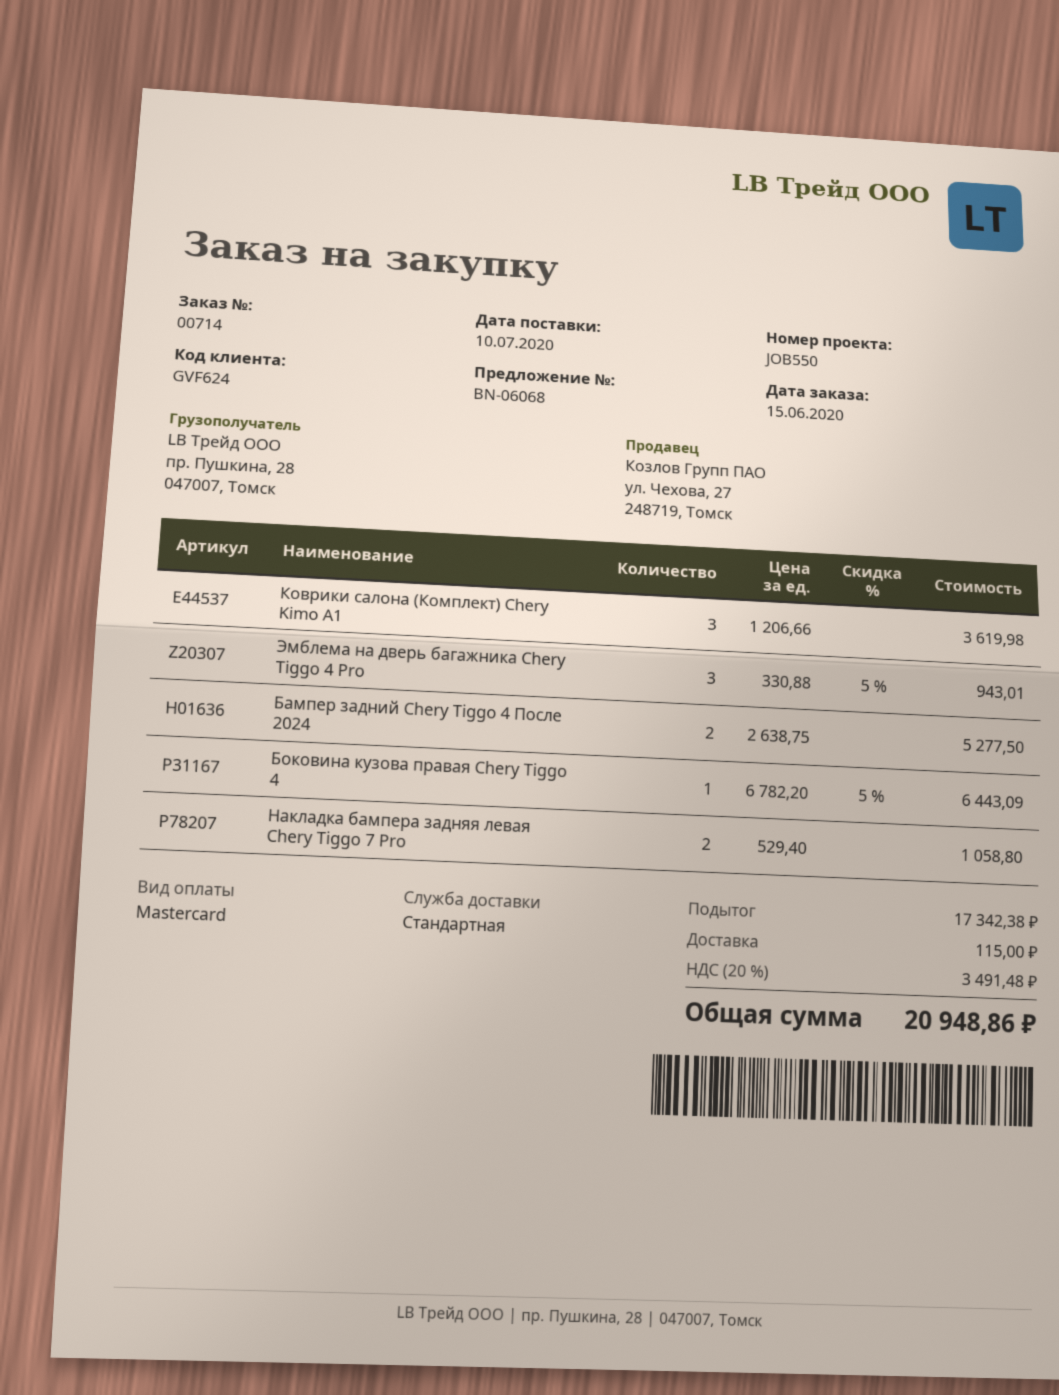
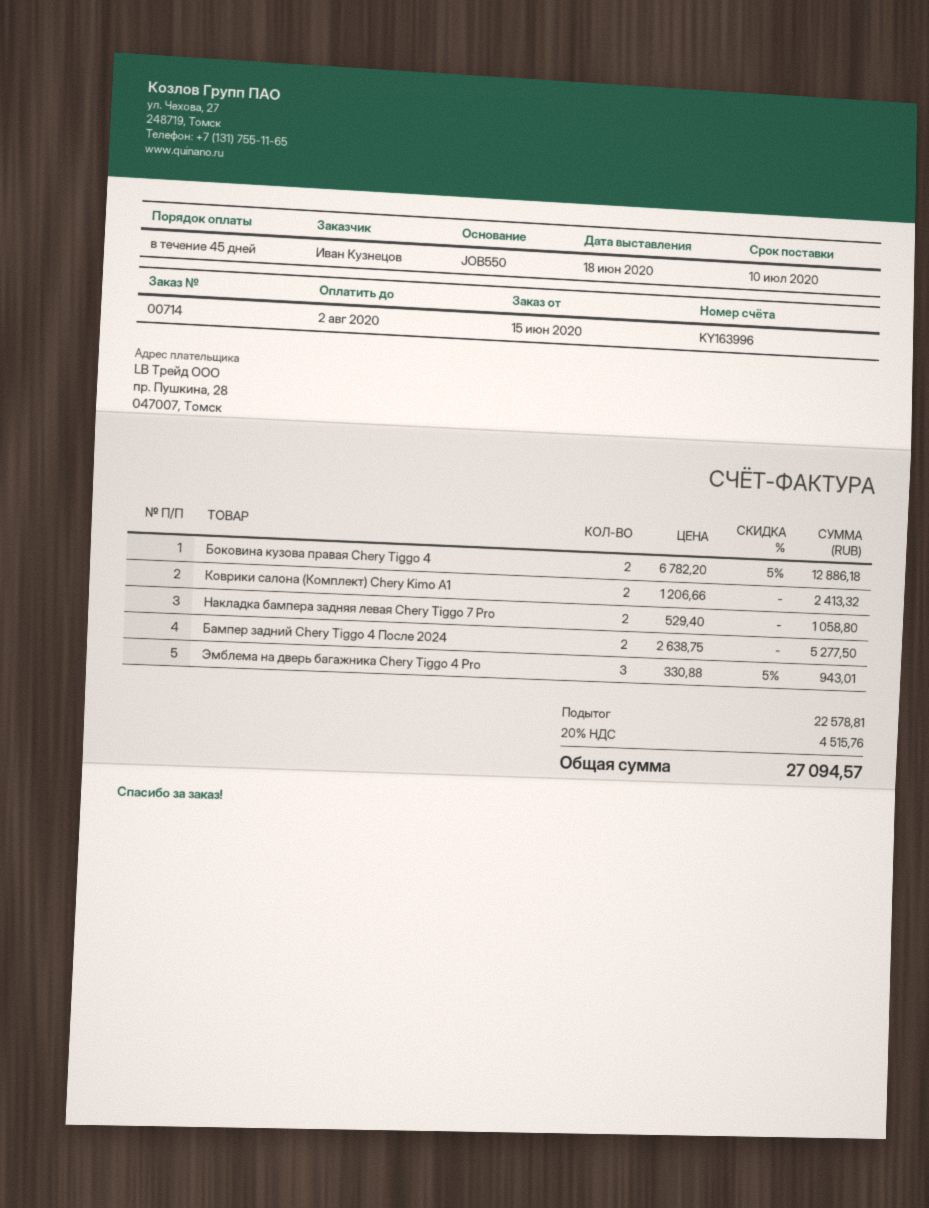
Коврики салона (Комплект) Chery Kimo A1: 3 x 1206.66 = 3619.98 -> 2 x 1206.66 = 2413.32
Боковина кузова правая Chery Tiggo 4: 1 x 6782.20 - 5% = 6443.09 -> 2 x 6782.20 - 5% = 12886.18
subtotal: 17342.38 -> 22578.81
shipping: 115.00 -> none
tax: 20% = 3491.48 -> 20% = 4515.76
total: 20948.86 -> 27094.57

